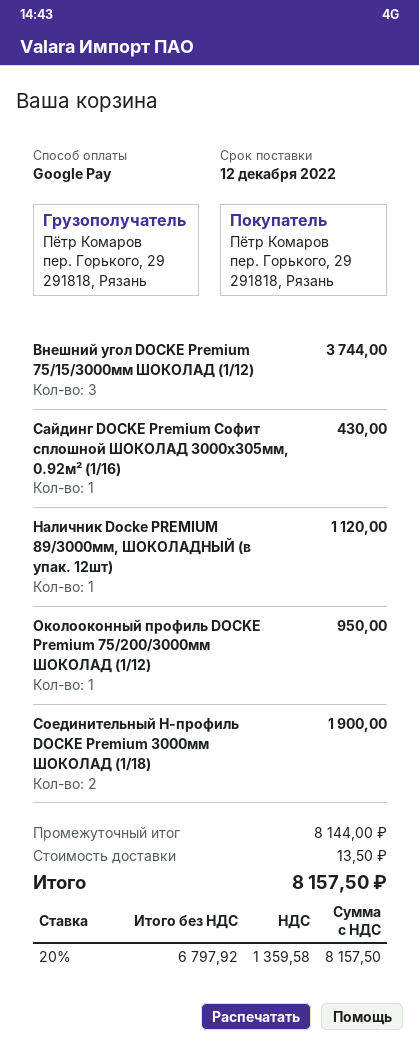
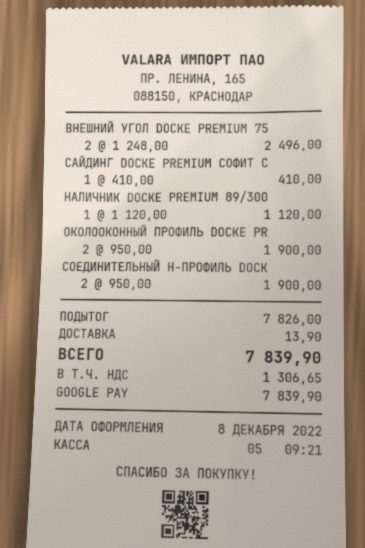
Внешний угол DOCKE Premium 75/15/3000мм ШОКОЛАД (1/12): 3 for 3744.00 -> 2 for 2496.00
Сайдинг DOCKE Premium Софит сплошной ШОКОЛАД 3000х305мм, 0.92м² (1/16): 1 for 430.00 -> 1 for 410.00
Околооконный профиль DOCKE Premium 75/200/3000мм ШОКОЛАД (1/12): 1 for 950.00 -> 2 for 1900.00
subtotal: 8144.00 -> 7826.00
shipping: 13.50 -> 13.90
tax: 1359.58 -> 1306.65
total: 8157.50 -> 7839.90

